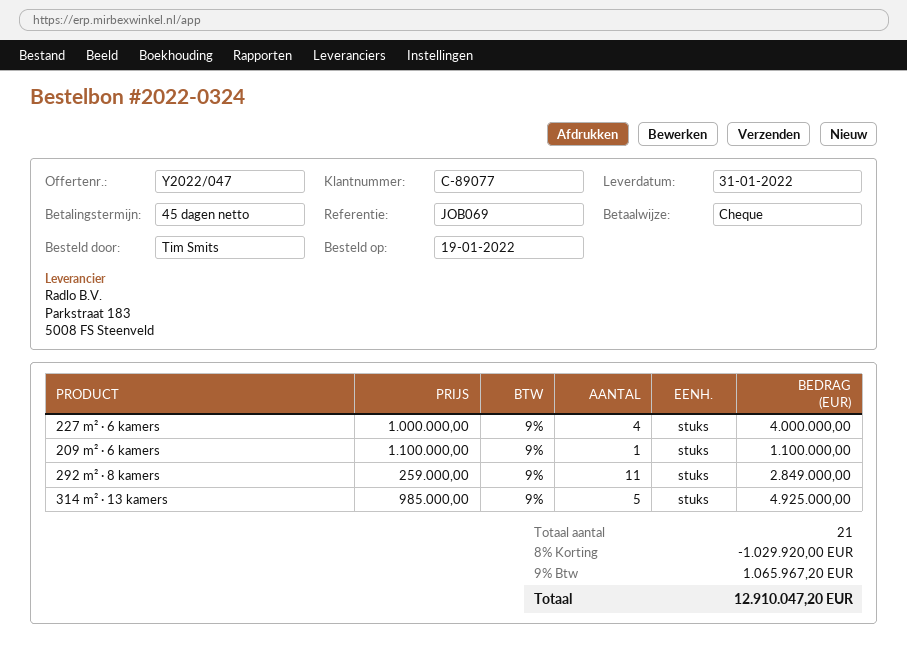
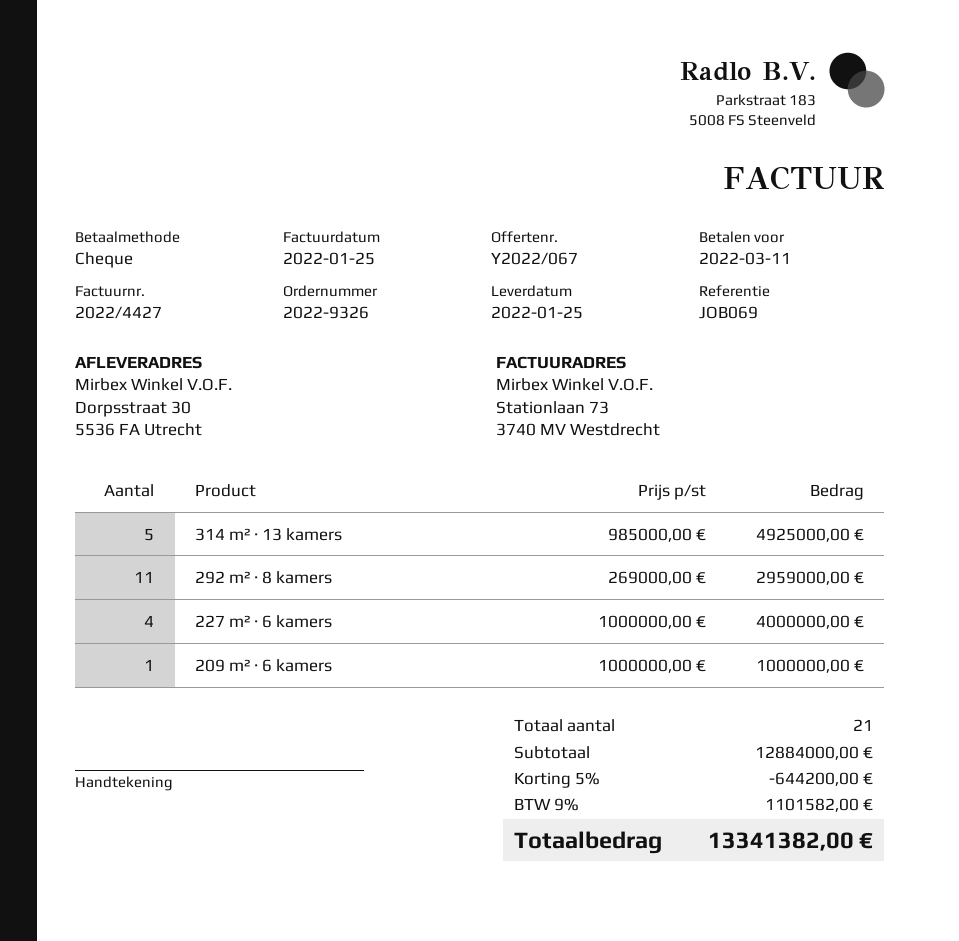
quote number: Y2022/047 -> Y2022/067
order number: 2022-0324 -> 2022-9326
delivery date: 2022-01-31 -> 2022-01-25
209 m² · 6 kamers: 1 x 1100000.00 = 1100000.00 -> 1 x 1000000.00 = 1000000.00
292 m² · 8 kamers: 11 x 259000.00 = 2849000.00 -> 11 x 269000.00 = 2959000.00
discount: 8% = 1029920.00 -> 5% = 644200.00
tax: 9% = 1065967.20 -> 9% = 1101582.00
total: 12910047.20 -> 13341382.00

